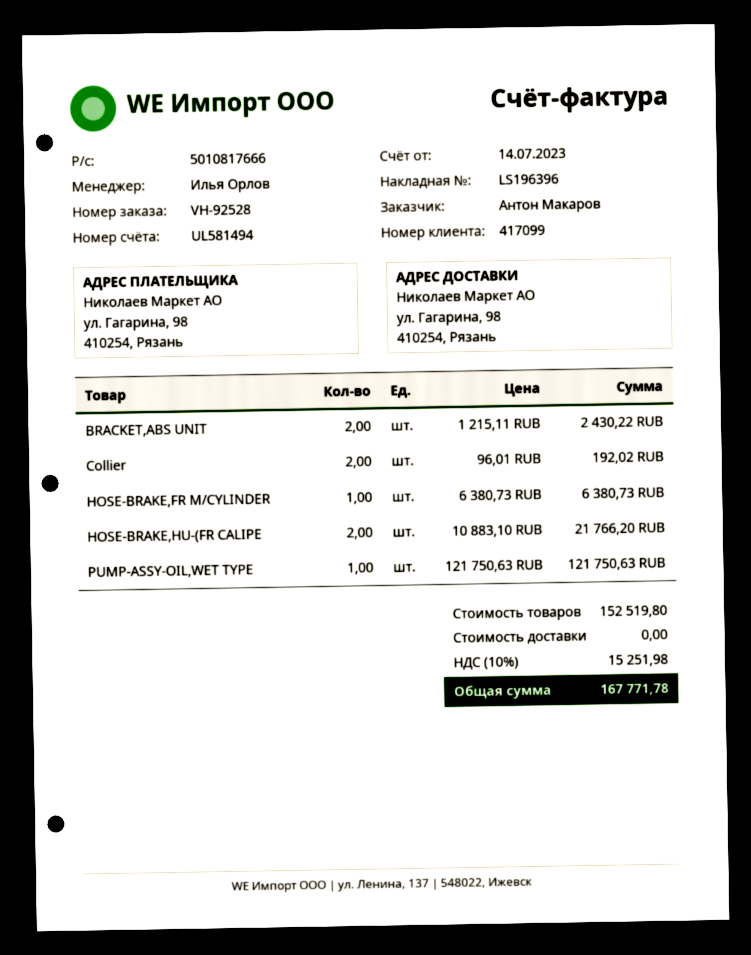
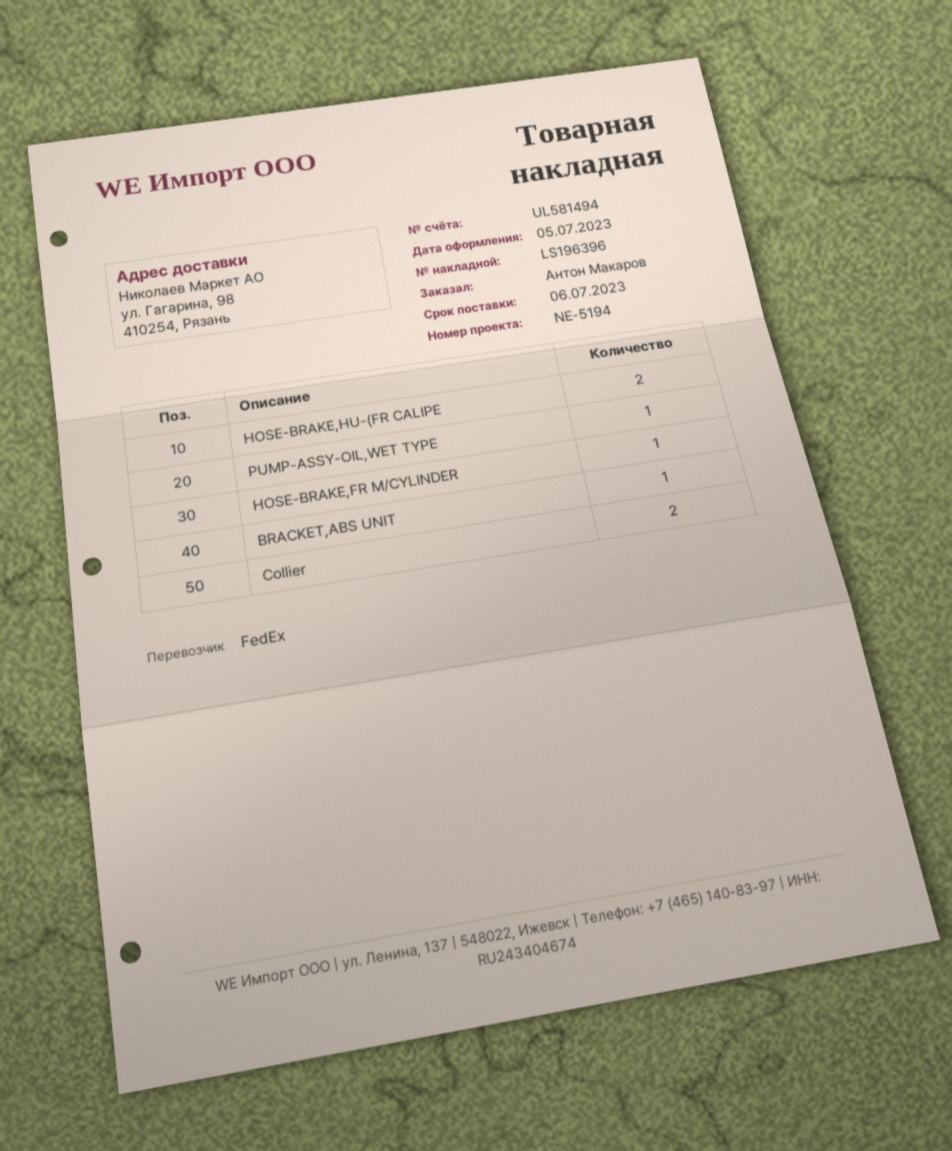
BRACKET,ABS UNIT: 2 -> 1

